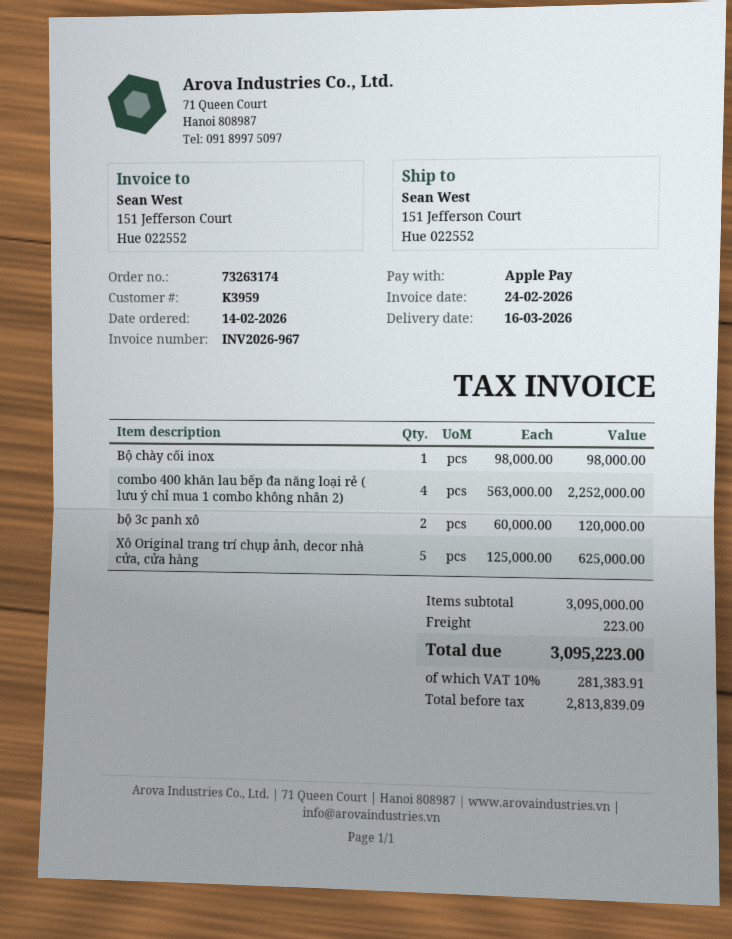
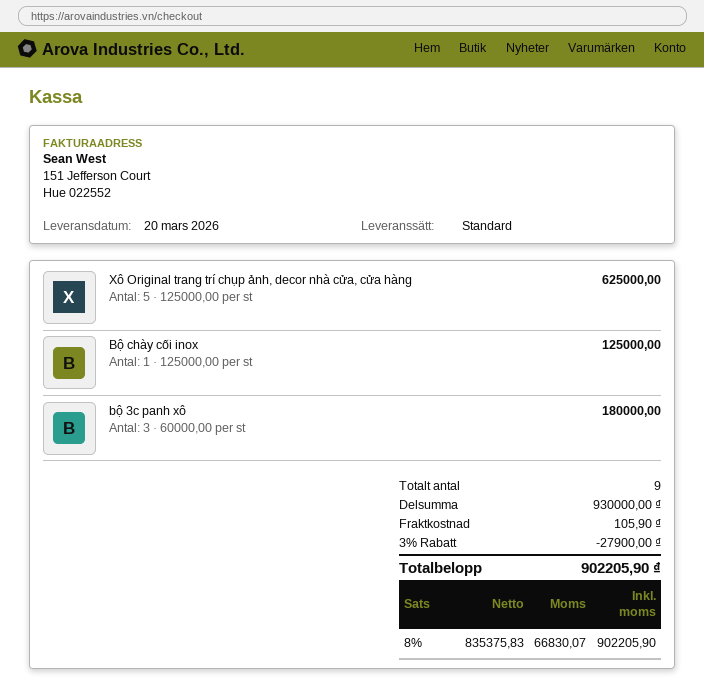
delivery date: 2026-03-16 -> 2026-03-20
Bộ chày cối inox: 1 x 98000.00 = 98000.00 -> 1 x 125000.00 = 125000.00
combo 400 khăn lau bếp đa năng loại rẻ ( lưu ý chỉ mua 1 combo không nhân 2): 4 x 563000.00 = 2252000.00 -> none
bộ 3c panh xô: 2 x 60000.00 = 120000.00 -> 3 x 60000.00 = 180000.00
subtotal: 3095000.00 -> 930000.00
discount: none -> 3% = 27900.00
shipping: 223.00 -> 105.90
net: 2813839.09 -> 835375.83
tax: 10% = 281383.91 -> 8% = 66830.07
total: 3095223.00 -> 902205.90

